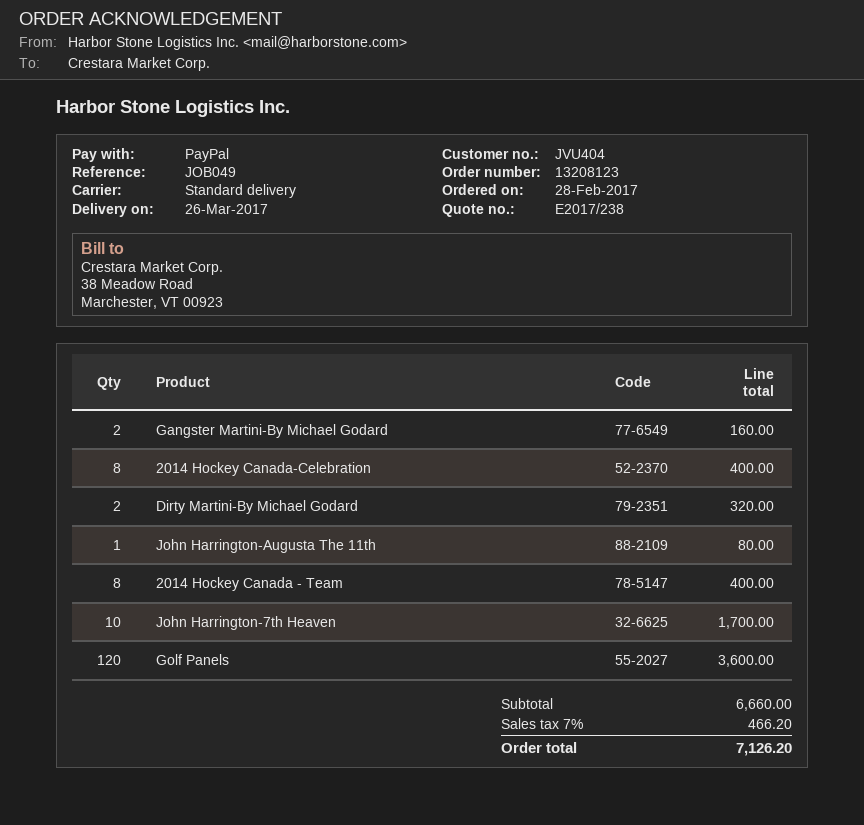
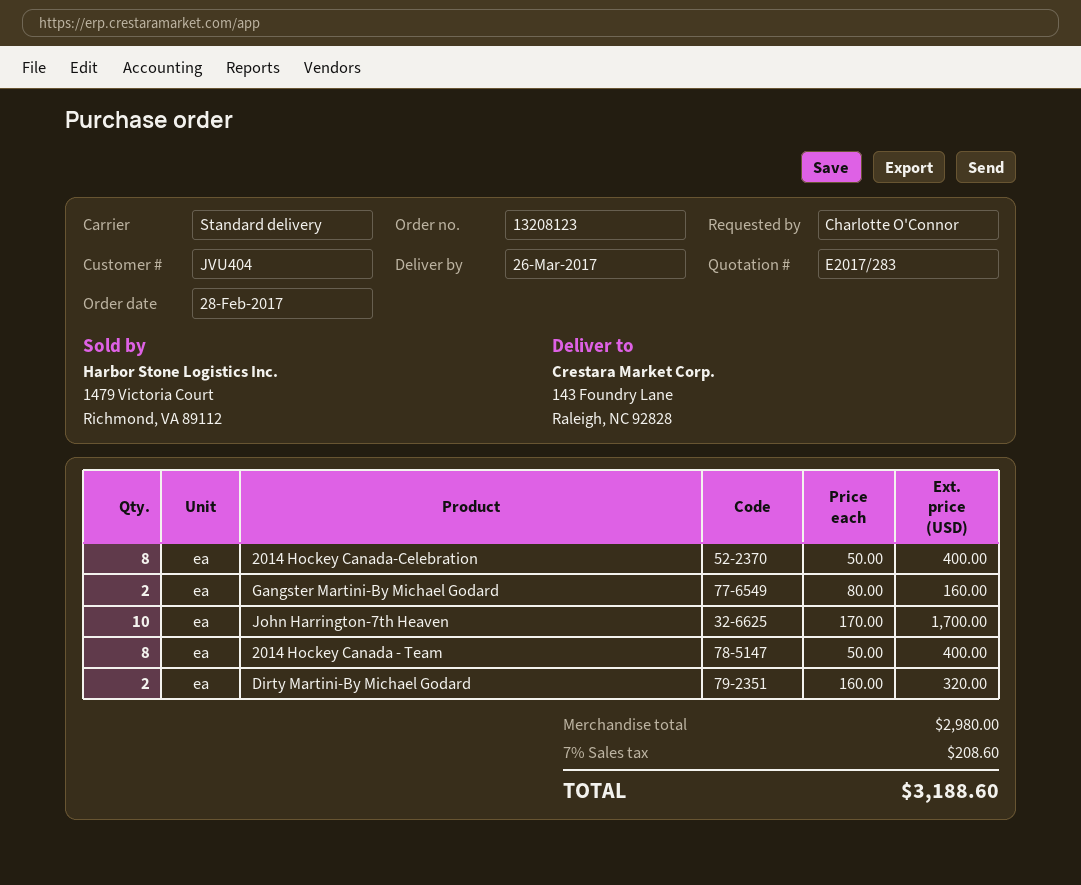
quote number: E2017/238 -> E2017/283
John Harrington-Augusta The 11th: 1 for 80.00 -> none
Golf Panels: 120 for 3600.00 -> none
subtotal: 6660.00 -> 2980.00
tax: 7% = 466.20 -> 7% = 208.60
total: 7126.20 -> 3188.60

